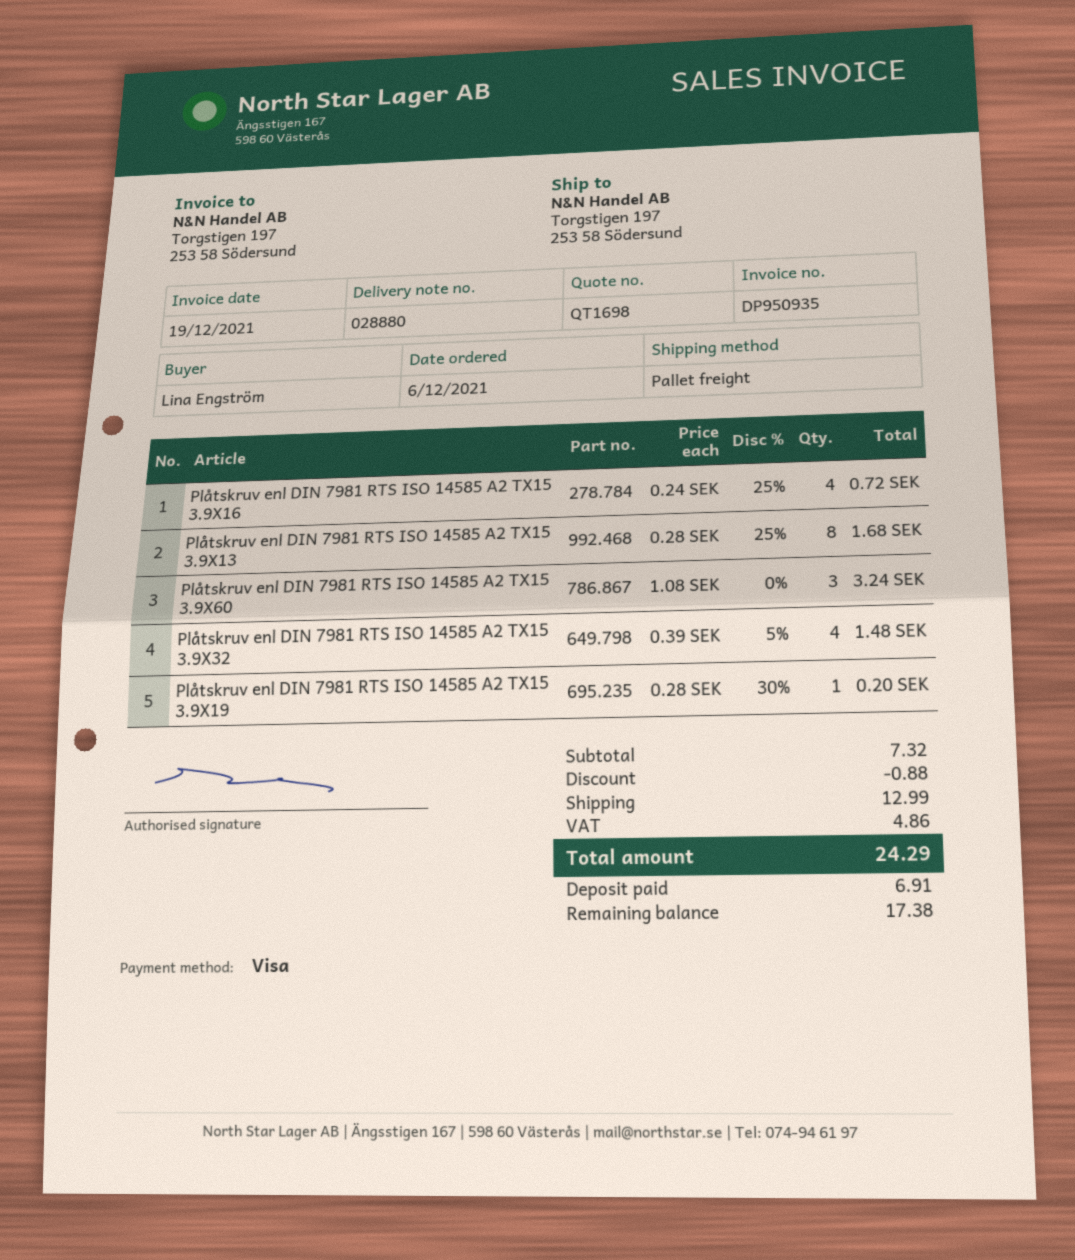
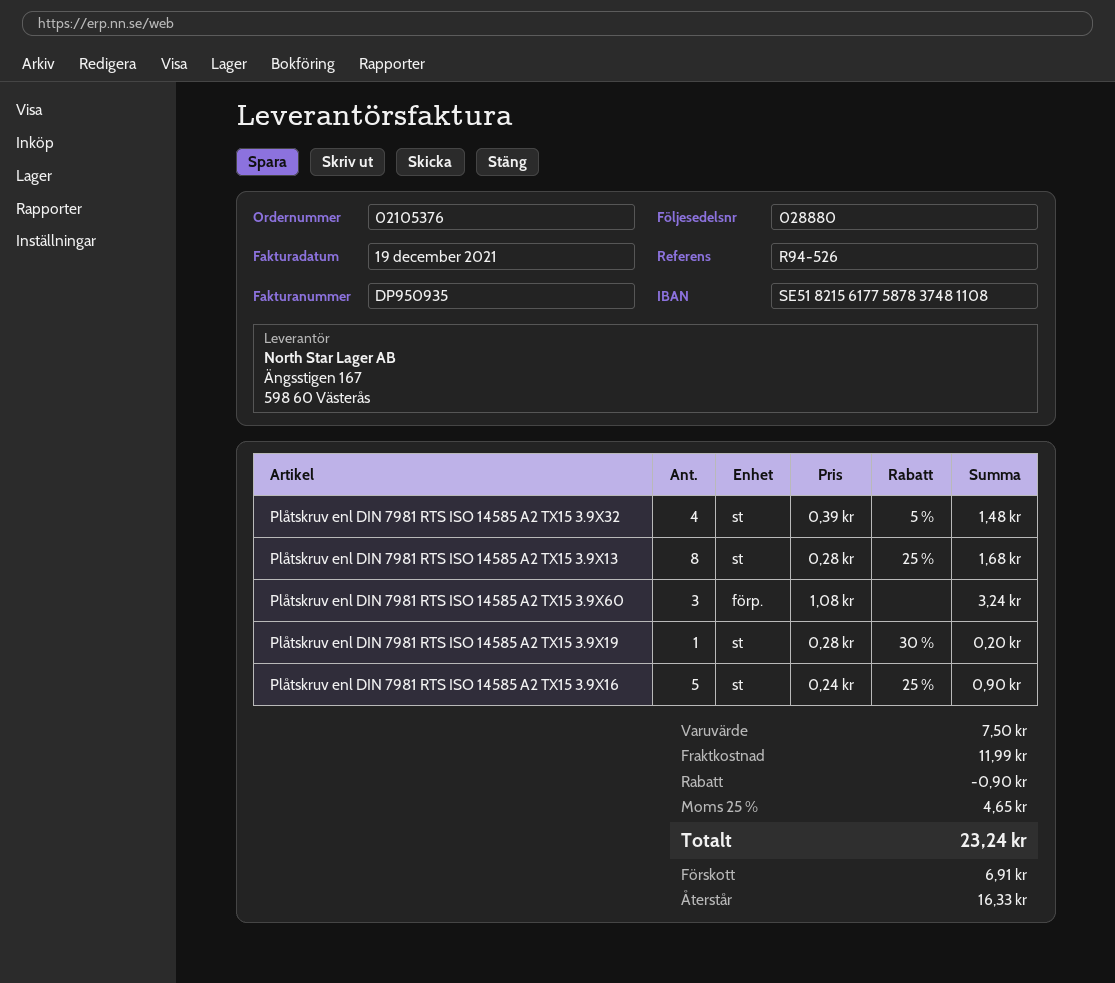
Plåtskruv enl DIN 7981 RTS ISO 14585 A2 TX15 3.9X16: 4 x 0.24 - 25% = 0.72 -> 5 x 0.24 - 25% = 0.90
subtotal: 7.32 -> 7.50
discount: 0.88 -> 0.90
shipping: 12.99 -> 11.99
tax: 4.86 -> 4.65
total: 24.29 -> 23.24
balance: 17.38 -> 16.33

